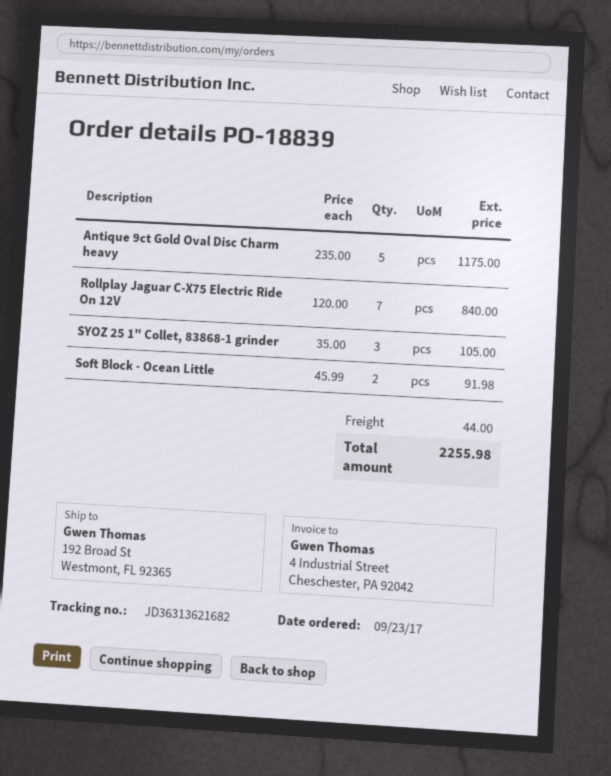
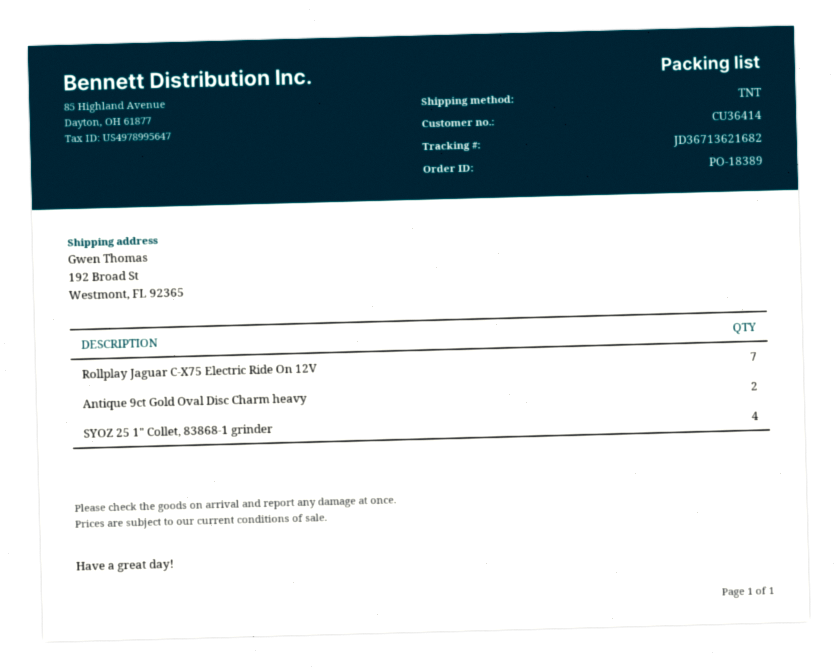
order number: PO-18839 -> PO-18389
tracking number: JD36313621682 -> JD36713621682
Antique 9ct Gold Oval Disc Charm heavy: 5 -> 2
SYOZ 25 1" Collet, 83868-1 grinder: 3 -> 4
Soft Block - Ocean Little: 2 -> none

